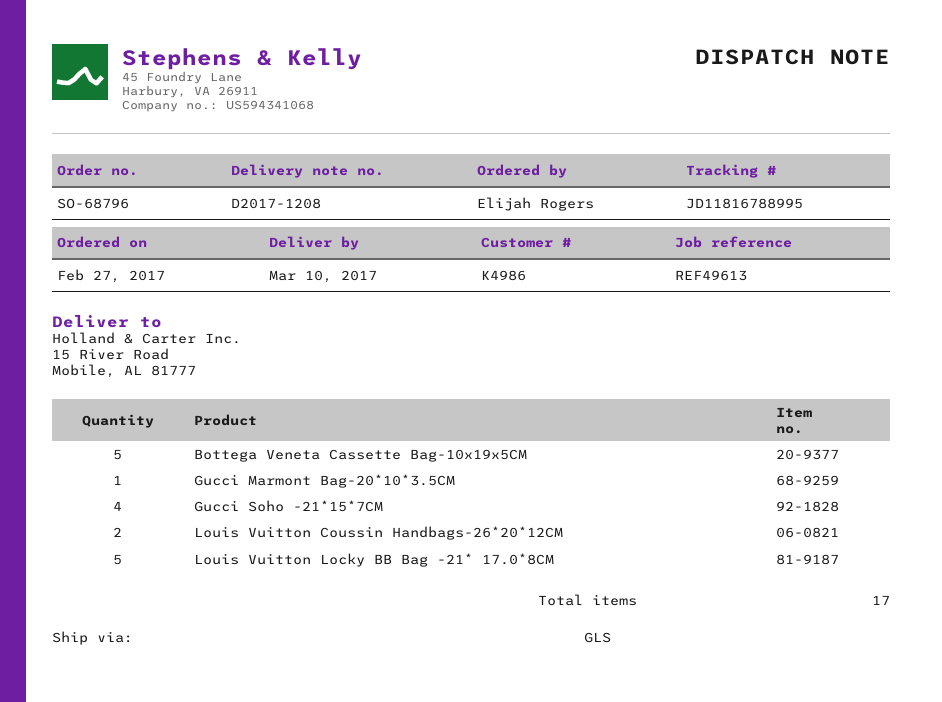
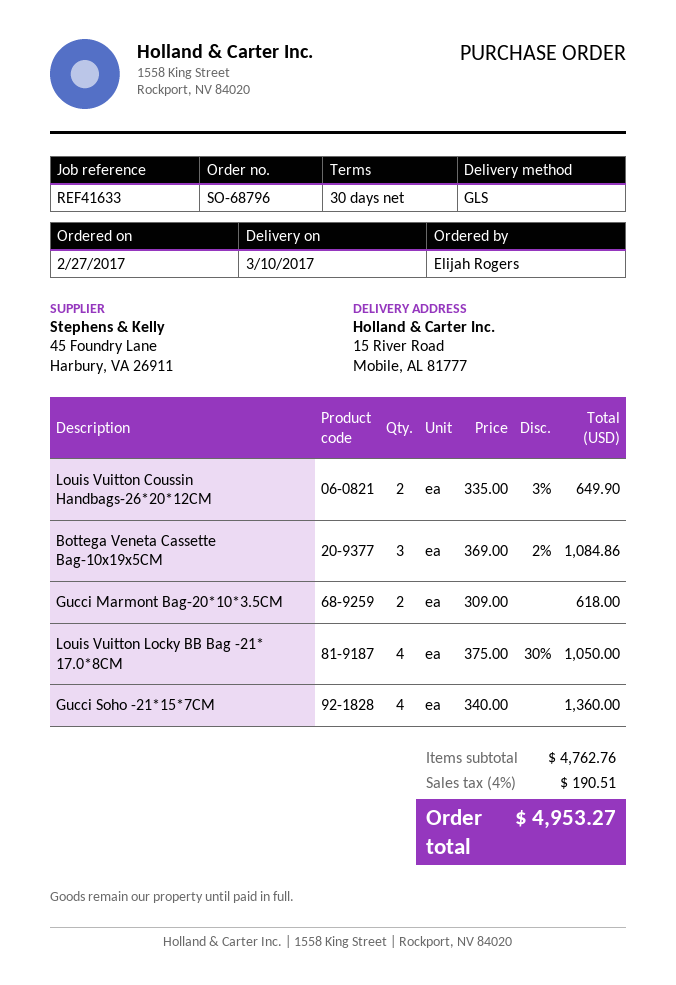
reference: REF49613 -> REF41633
Bottega Veneta Cassette Bag-10x19x5CM: 5 -> 3
Gucci Marmont Bag-20*10*3.5CM: 1 -> 2
Louis Vuitton Locky BB Bag -21* 17.0*8CM: 5 -> 4

